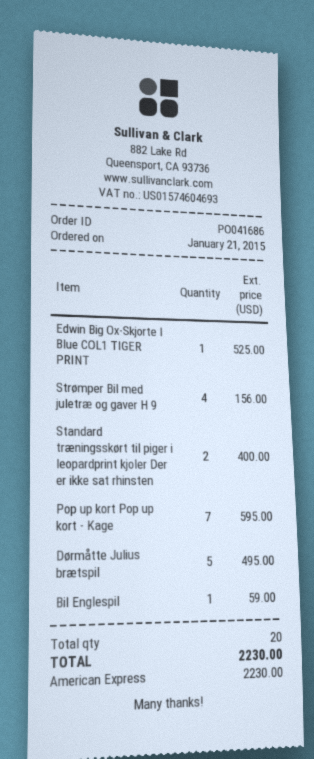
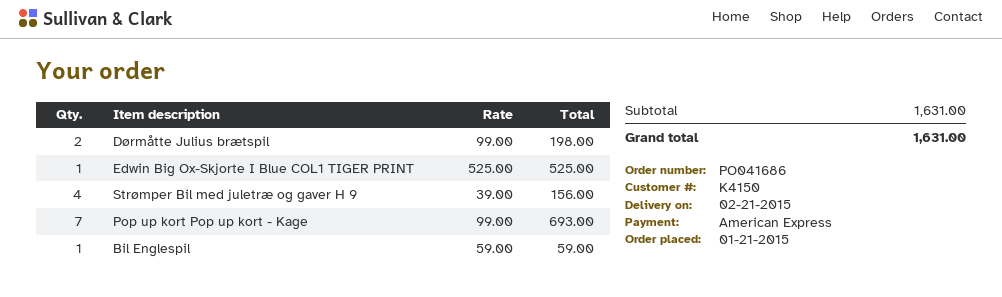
Standard træningsskørt til piger i leopardprint kjoler Der er ikke sat rhinsten: 2 for 400.00 -> none
Pop up kort Pop up kort - Kage: 7 for 595.00 -> 7 for 693.00
Dørmåtte Julius brætspil: 5 for 495.00 -> 2 for 198.00
total: 2230.00 -> 1631.00

